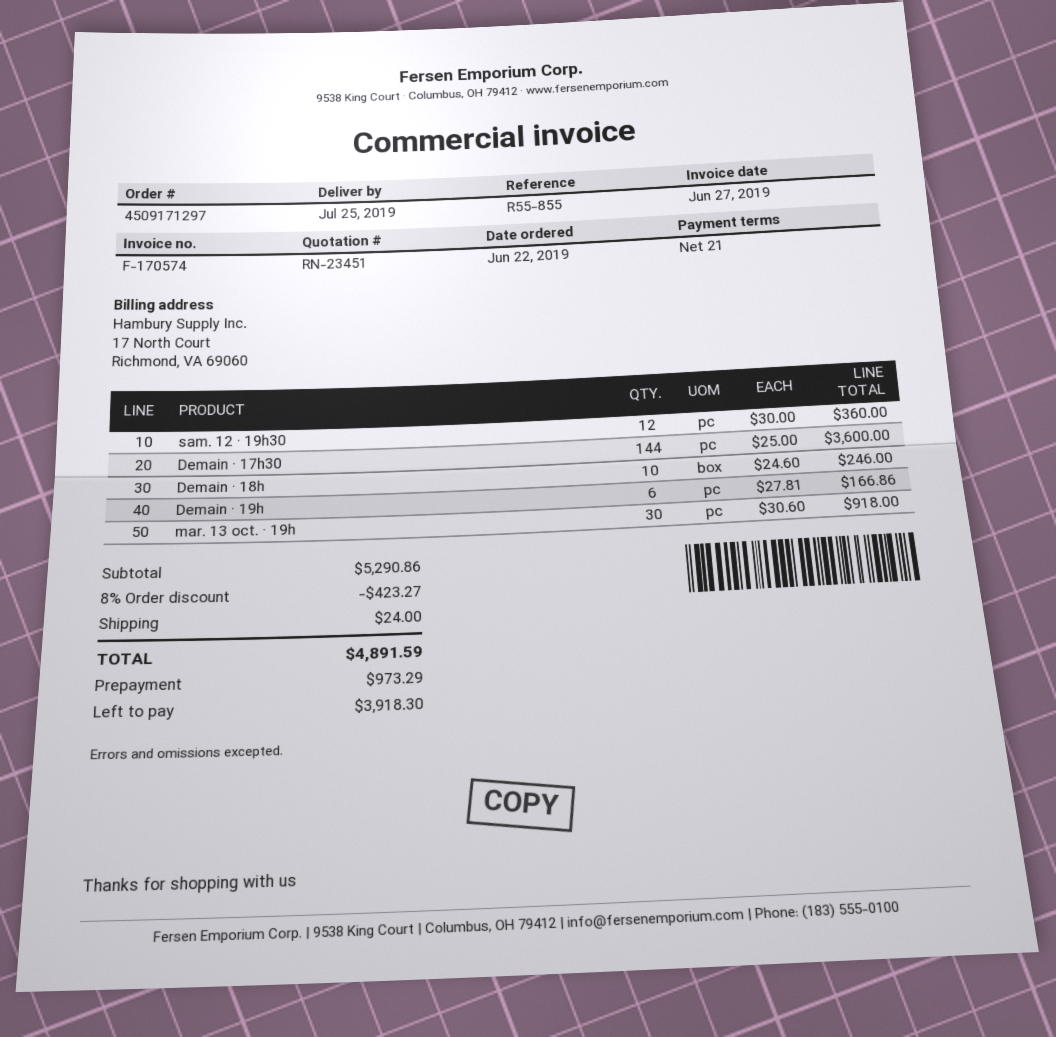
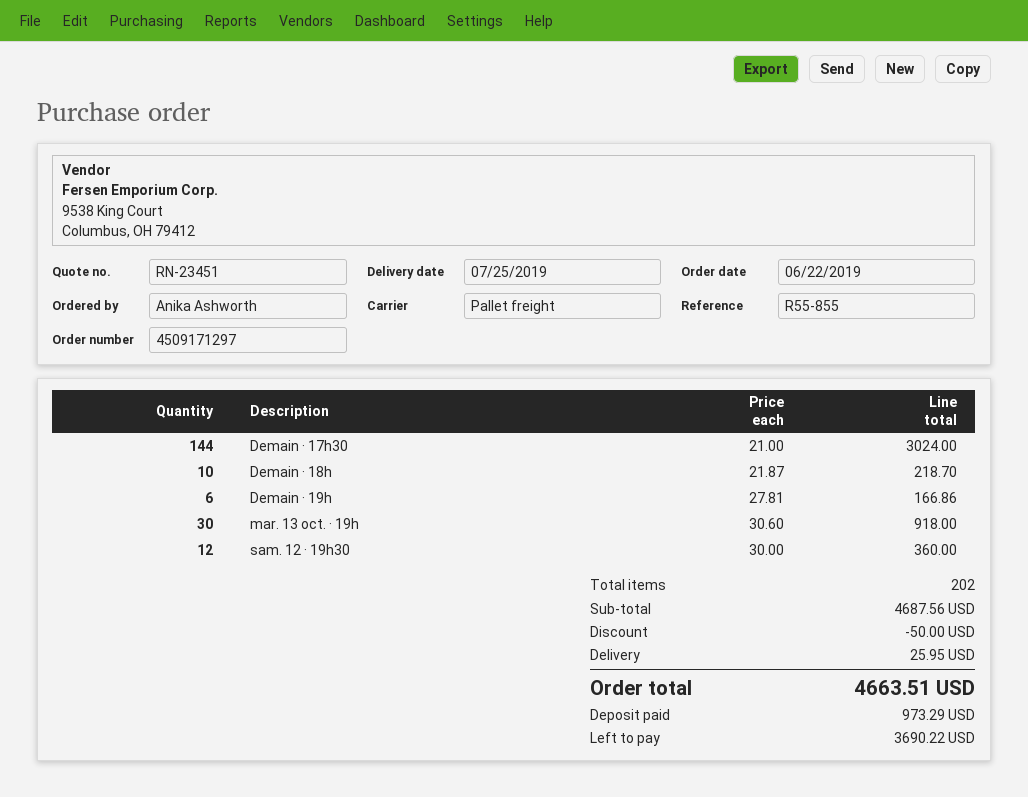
Demain · 17h30: 144 x 25.00 = 3600.00 -> 144 x 21.00 = 3024.00
Demain · 18h: 10 x 24.60 = 246.00 -> 10 x 21.87 = 218.70
subtotal: 5290.86 -> 4687.56
discount: 423.27 -> 50.00
shipping: 24.00 -> 25.95
total: 4891.59 -> 4663.51
balance: 3918.30 -> 3690.22

